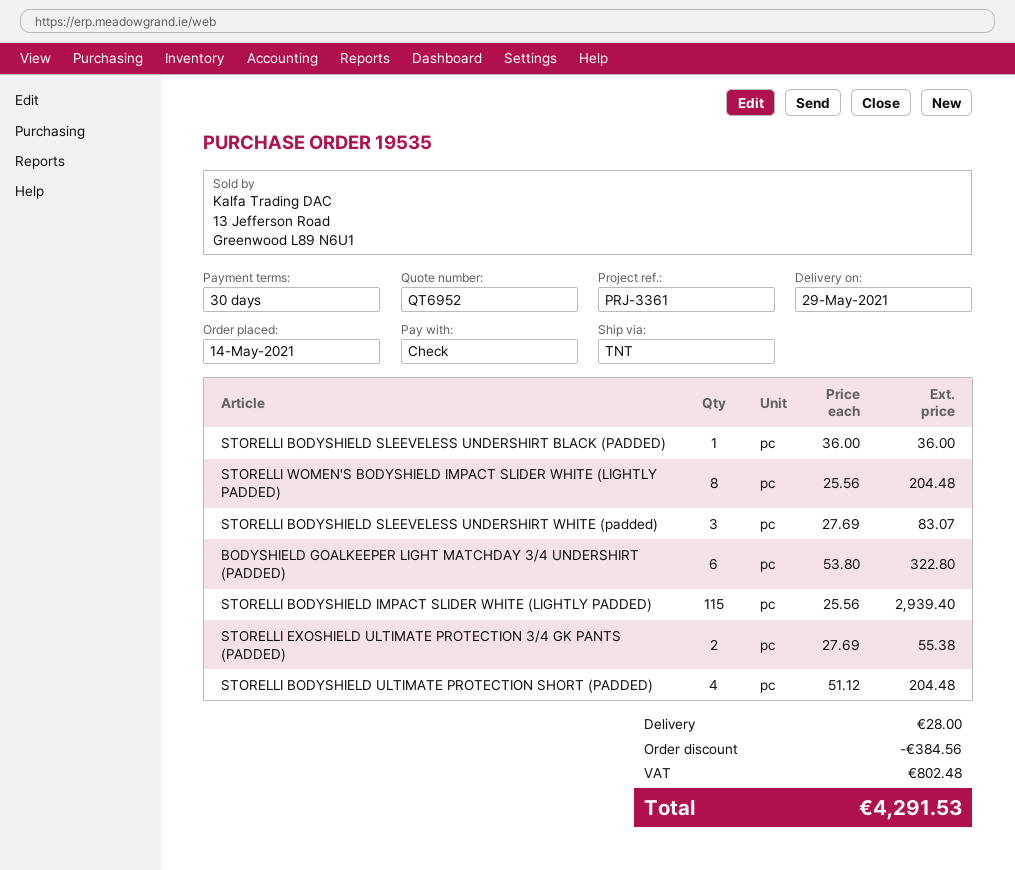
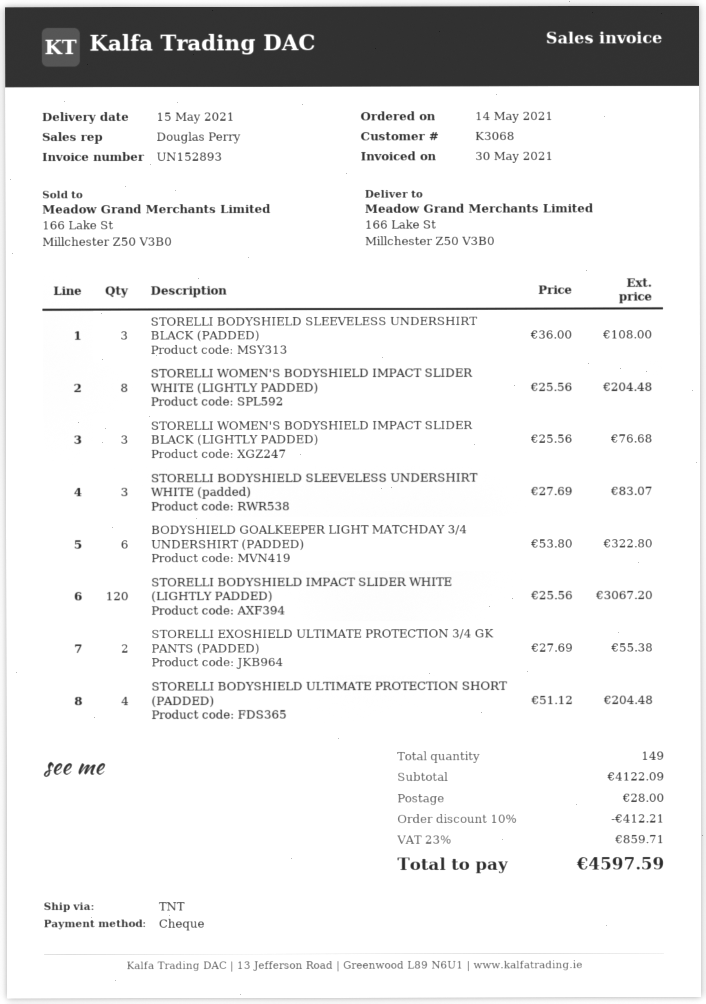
delivery date: 2021-05-29 -> 2021-05-15
STORELLI BODYSHIELD SLEEVELESS UNDERSHIRT BLACK (PADDED): 1 x 36.00 = 36.00 -> 3 x 36.00 = 108.00
STORELLI BODYSHIELD IMPACT SLIDER WHITE (LIGHTLY PADDED): 115 x 25.56 = 2939.40 -> 120 x 25.56 = 3067.20
STORELLI WOMEN'S BODYSHIELD IMPACT SLIDER BLACK (LIGHTLY PADDED): none -> 3 x 25.56 = 76.68
discount: 384.56 -> 412.21
tax: 802.48 -> 859.71
total: 4291.53 -> 4597.59

